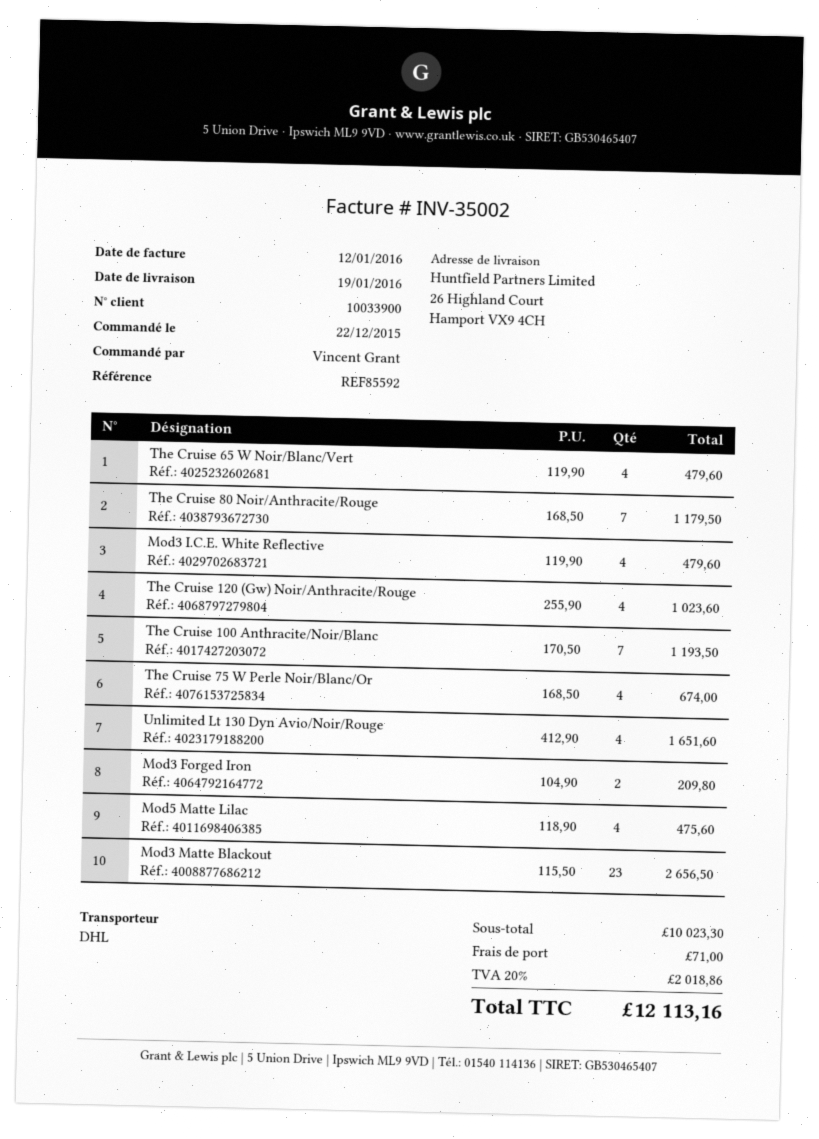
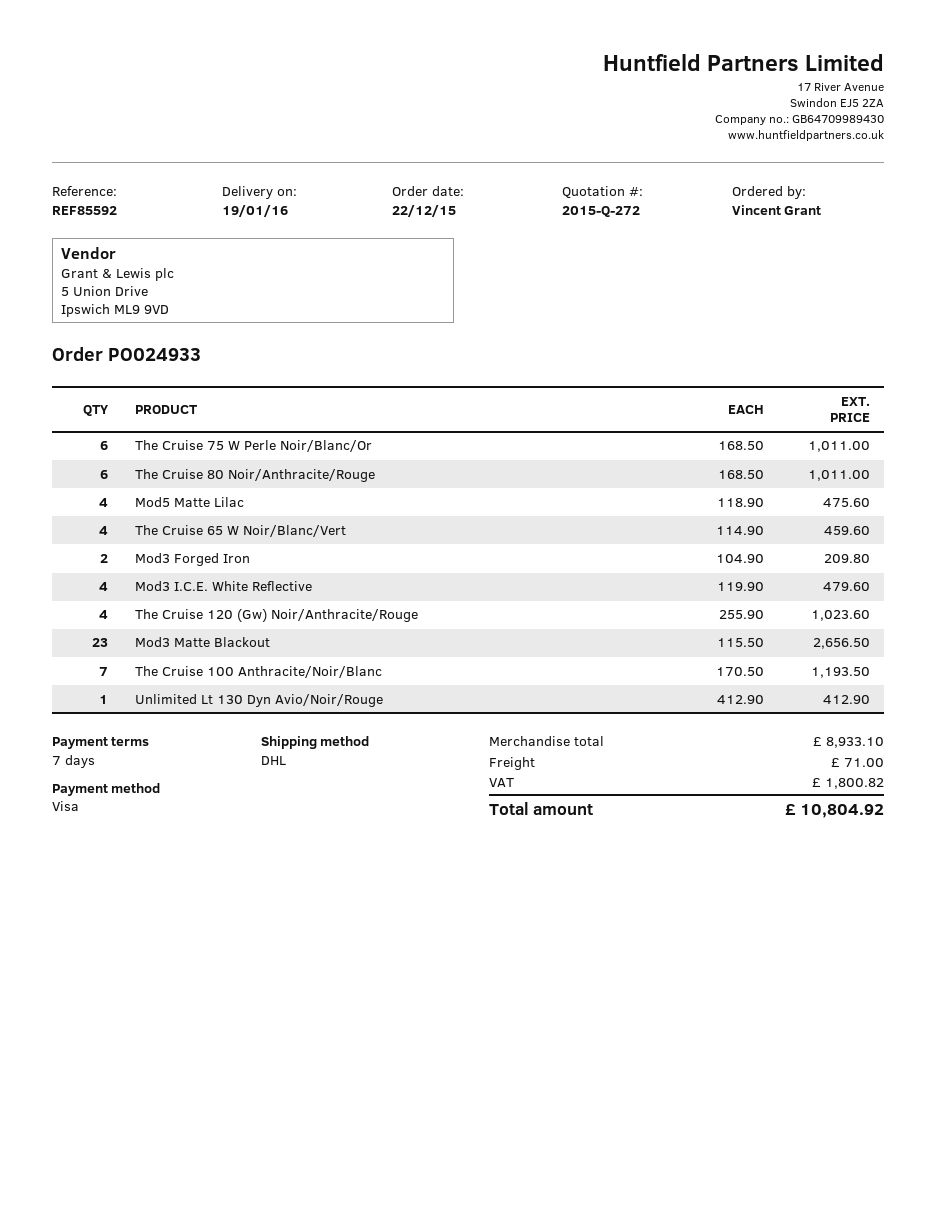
The Cruise 65 W Noir/Blanc/Vert: 4 x 119.90 = 479.60 -> 4 x 114.90 = 459.60
The Cruise 80 Noir/Anthracite/Rouge: 7 x 168.50 = 1179.50 -> 6 x 168.50 = 1011.00
The Cruise 75 W Perle Noir/Blanc/Or: 4 x 168.50 = 674.00 -> 6 x 168.50 = 1011.00
Unlimited Lt 130 Dyn Avio/Noir/Rouge: 4 x 412.90 = 1651.60 -> 1 x 412.90 = 412.90
subtotal: 10023.30 -> 8933.10
tax: 2018.86 -> 1800.82
total: 12113.16 -> 10804.92

